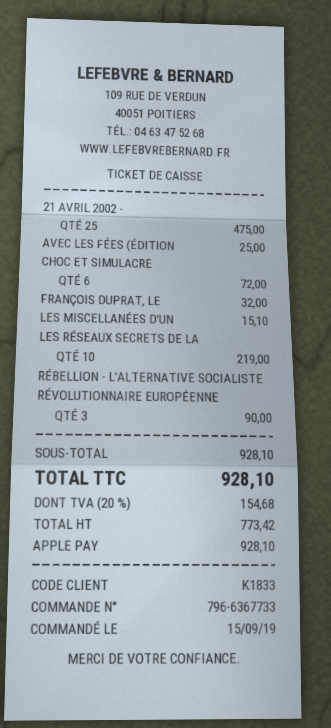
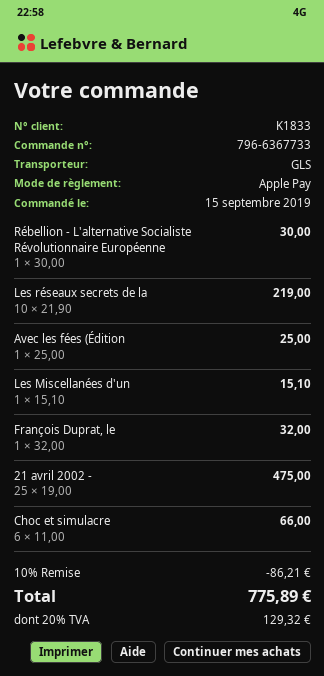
CHOC ET SIMULACRE: 6 for 72.00 -> 6 for 66.00
RÉBELLION - L'ALTERNATIVE SOCIALISTE RÉVOLUTIONNAIRE EUROPÉENNE: 3 for 90.00 -> 1 for 30.00
discount: none -> 10% = 86.21
tax: 20% = 154.68 -> 20% = 129.32
total: 928.10 -> 775.89

